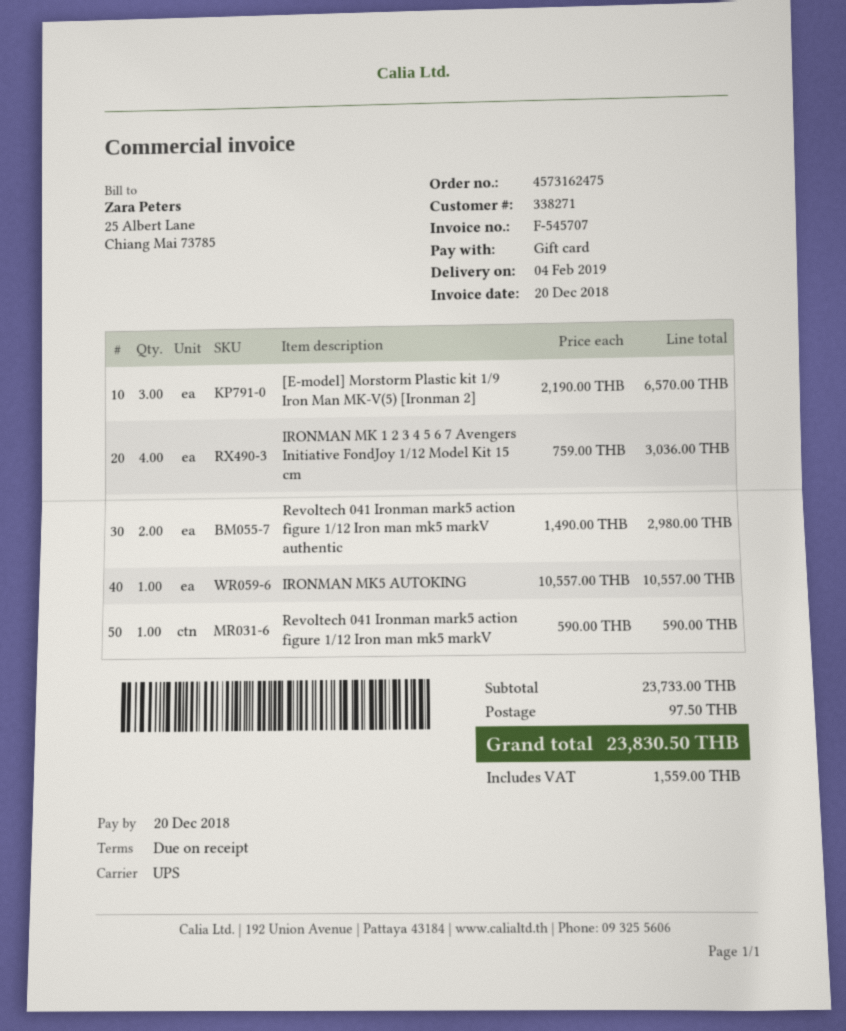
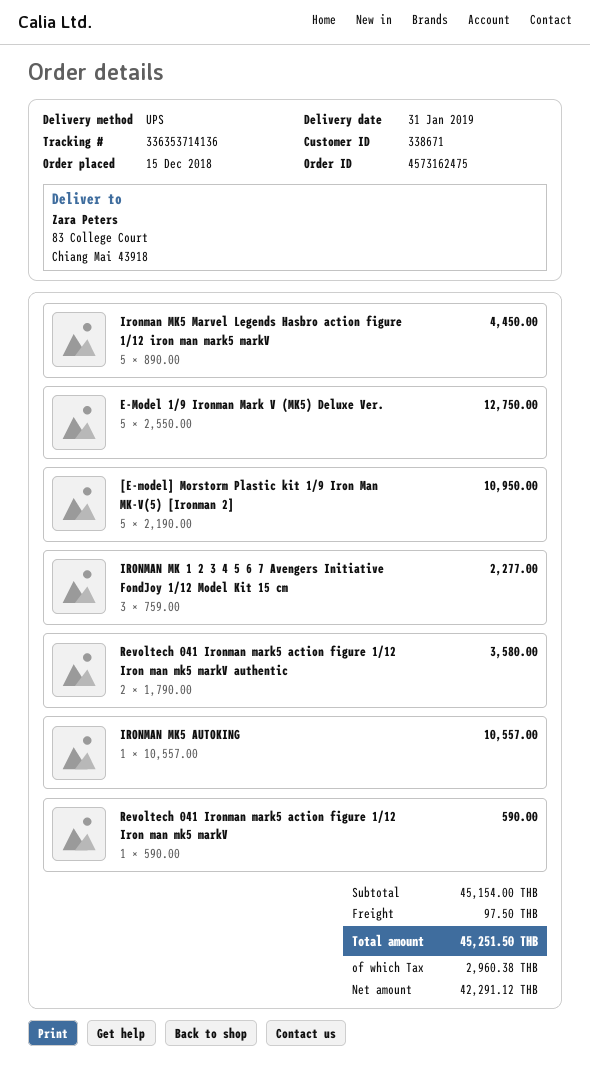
delivery date: 2019-02-04 -> 2019-01-31
customer number: 338271 -> 338671
[E-model] Morstorm Plastic kit 1/9 Iron Man MK-V(5) [Ironman 2]: 3 x 2190.00 = 6570.00 -> 5 x 2190.00 = 10950.00
IRONMAN MK 1 2 3 4 5 6 7 Avengers Initiative FondJoy 1/12 Model Kit 15 cm: 4 x 759.00 = 3036.00 -> 3 x 759.00 = 2277.00
Revoltech 041 Ironman mark5 action figure 1/12 Iron man mk5 markV authentic: 2 x 1490.00 = 2980.00 -> 2 x 1790.00 = 3580.00
Ironman MK5 Marvel Legends Hasbro action figure 1/12 iron man mark5 markV: none -> 5 x 890.00 = 4450.00
E-Model 1/9 Ironman Mark V (MK5) Deluxe Ver.: none -> 5 x 2550.00 = 12750.00
subtotal: 23733.00 -> 45154.00
tax: 1559.00 -> 2960.38
total: 23830.50 -> 45251.50

